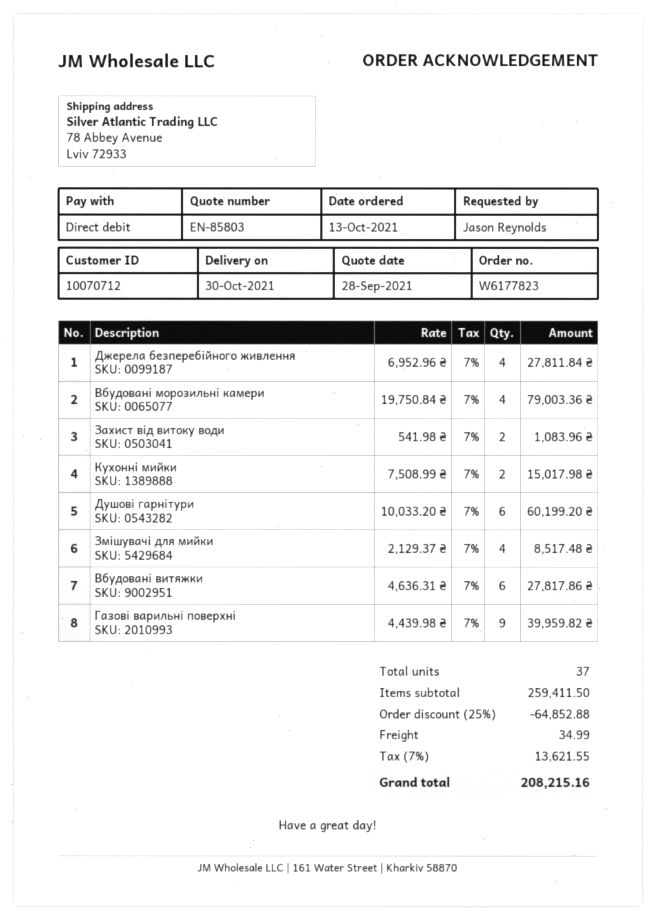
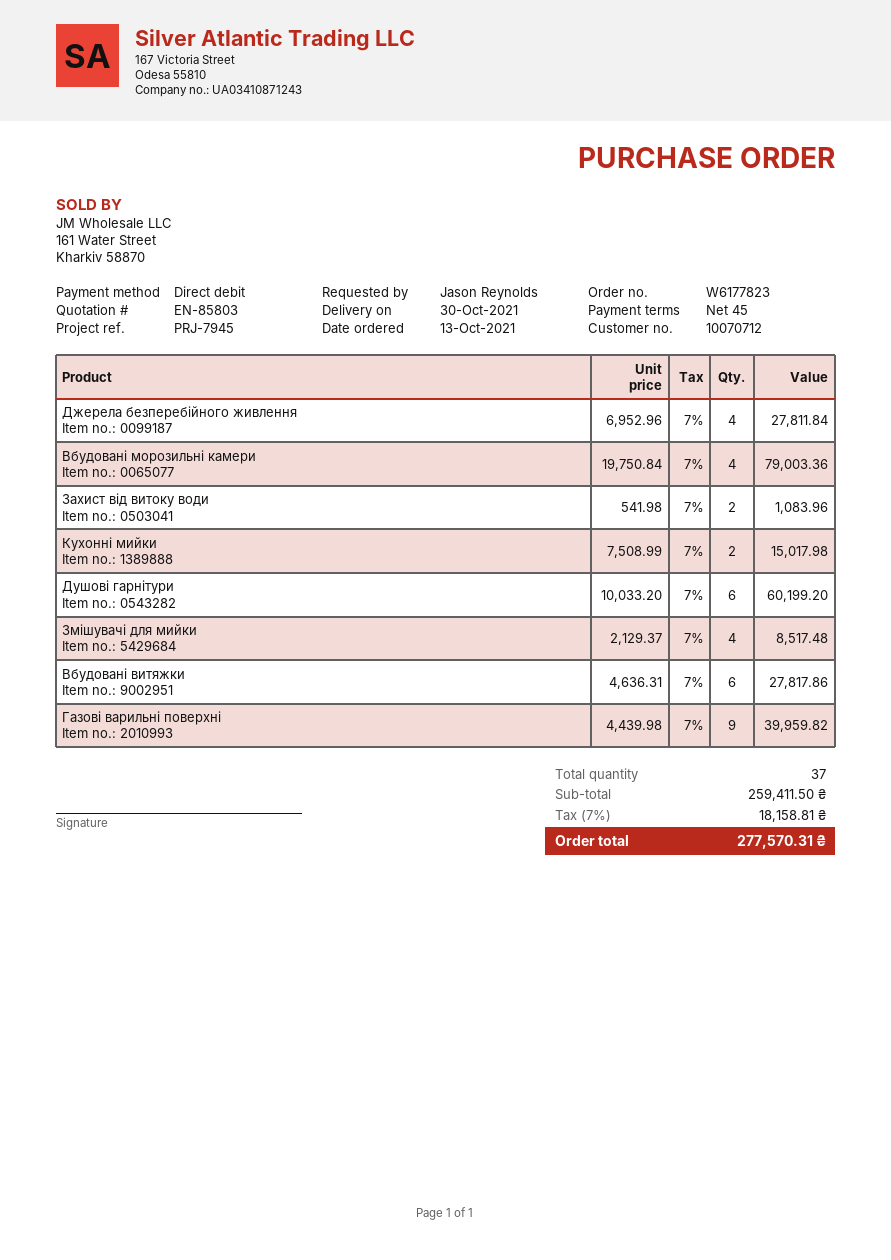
discount: 25% = 64852.88 -> none
shipping: 34.99 -> none
tax: 7% = 13621.55 -> 7% = 18158.81
total: 208215.16 -> 277570.31

